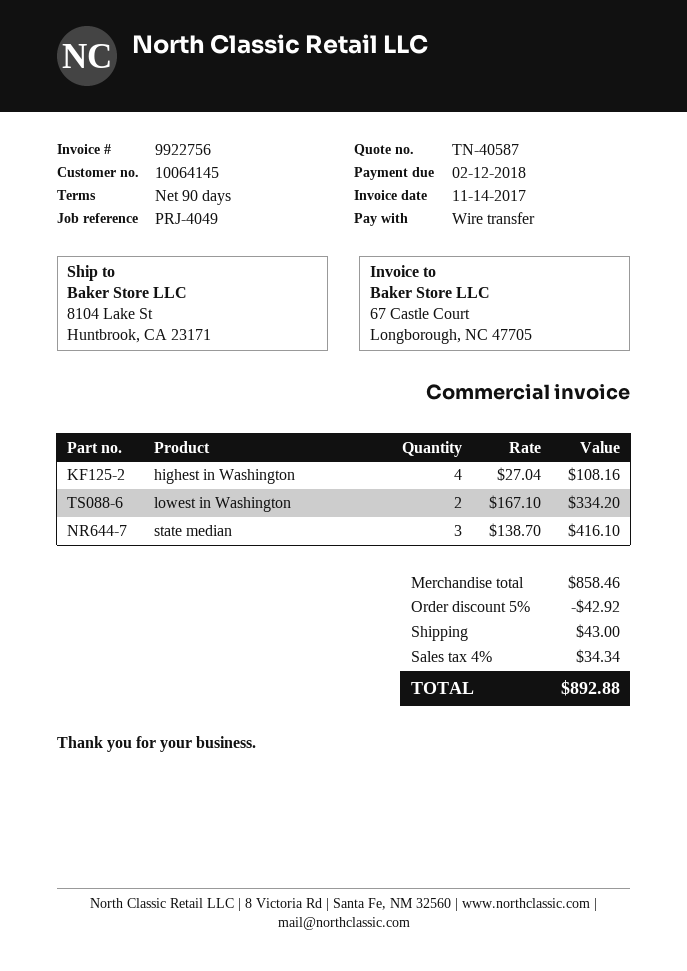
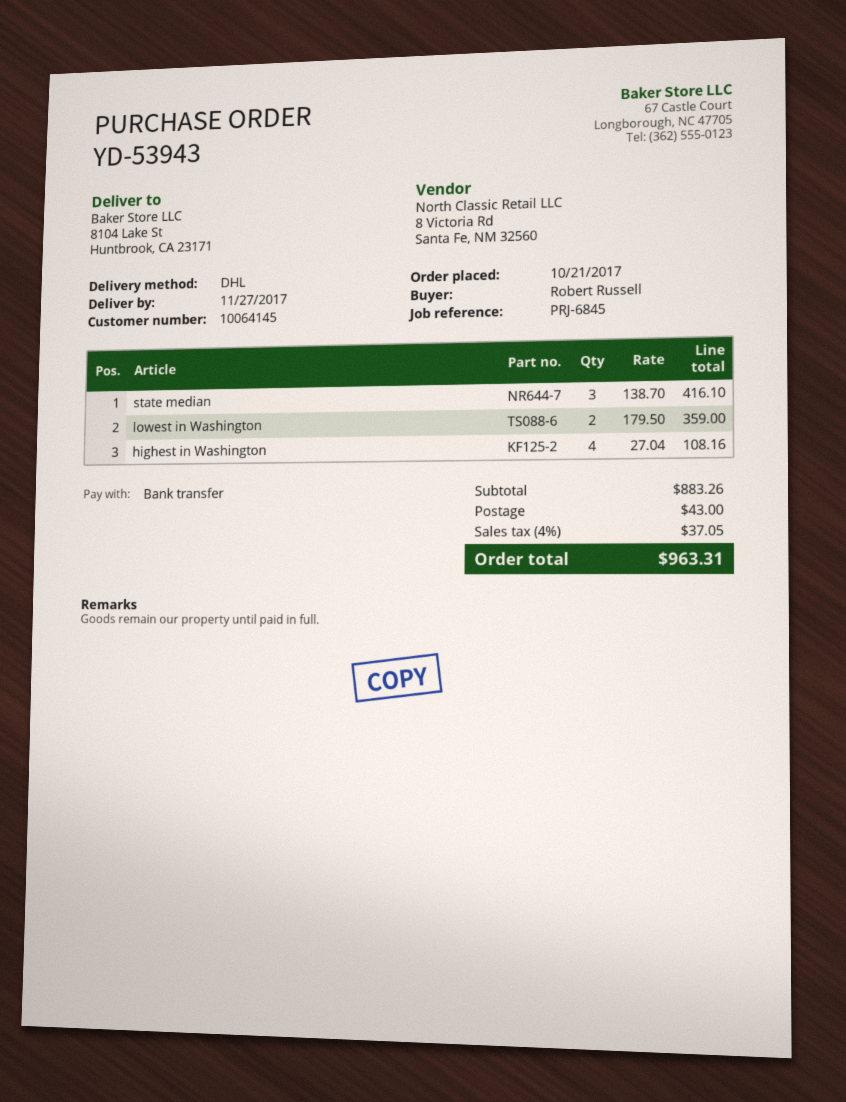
reference: PRJ-4049 -> PRJ-6845
lowest in Washington: 2 x 167.10 = 334.20 -> 2 x 179.50 = 359.00
subtotal: 858.46 -> 883.26
discount: 5% = 42.92 -> none
tax: 4% = 34.34 -> 4% = 37.05
total: 892.88 -> 963.31

